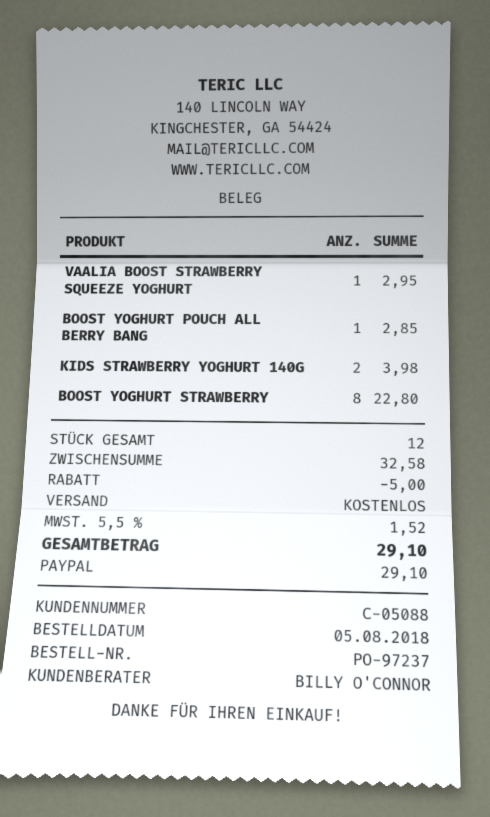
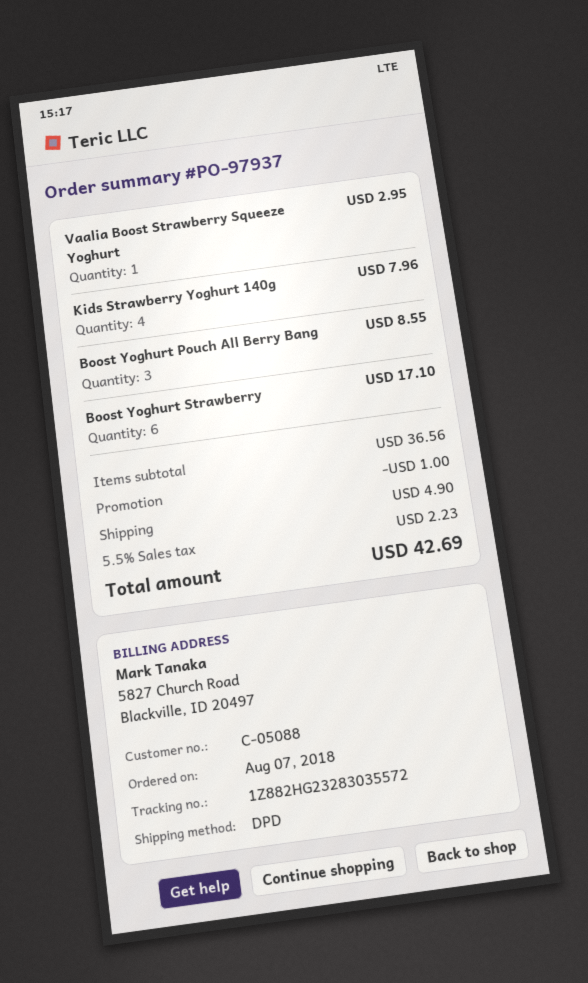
order number: PO-97237 -> PO-97937
order date: 2018-08-05 -> 2018-08-07
BOOST YOGHURT POUCH ALL BERRY BANG: 1 for 2.85 -> 3 for 8.55
KIDS STRAWBERRY YOGHURT 140G: 2 for 3.98 -> 4 for 7.96
BOOST YOGHURT STRAWBERRY: 8 for 22.80 -> 6 for 17.10
subtotal: 32.58 -> 36.56
discount: 5.00 -> 1.00
shipping: 0.00 -> 4.90
tax: 5.5% = 1.52 -> 5.5% = 2.23
total: 29.10 -> 42.69

